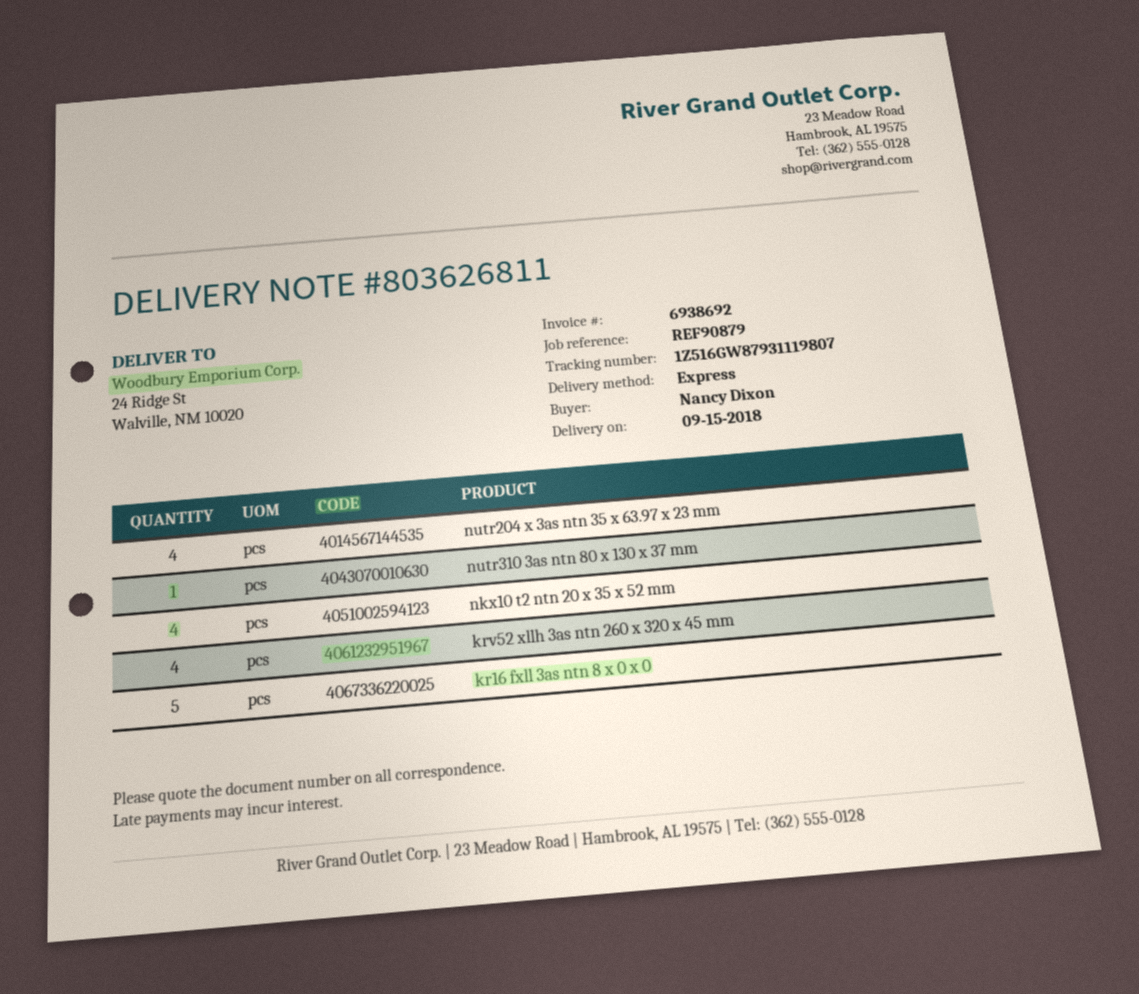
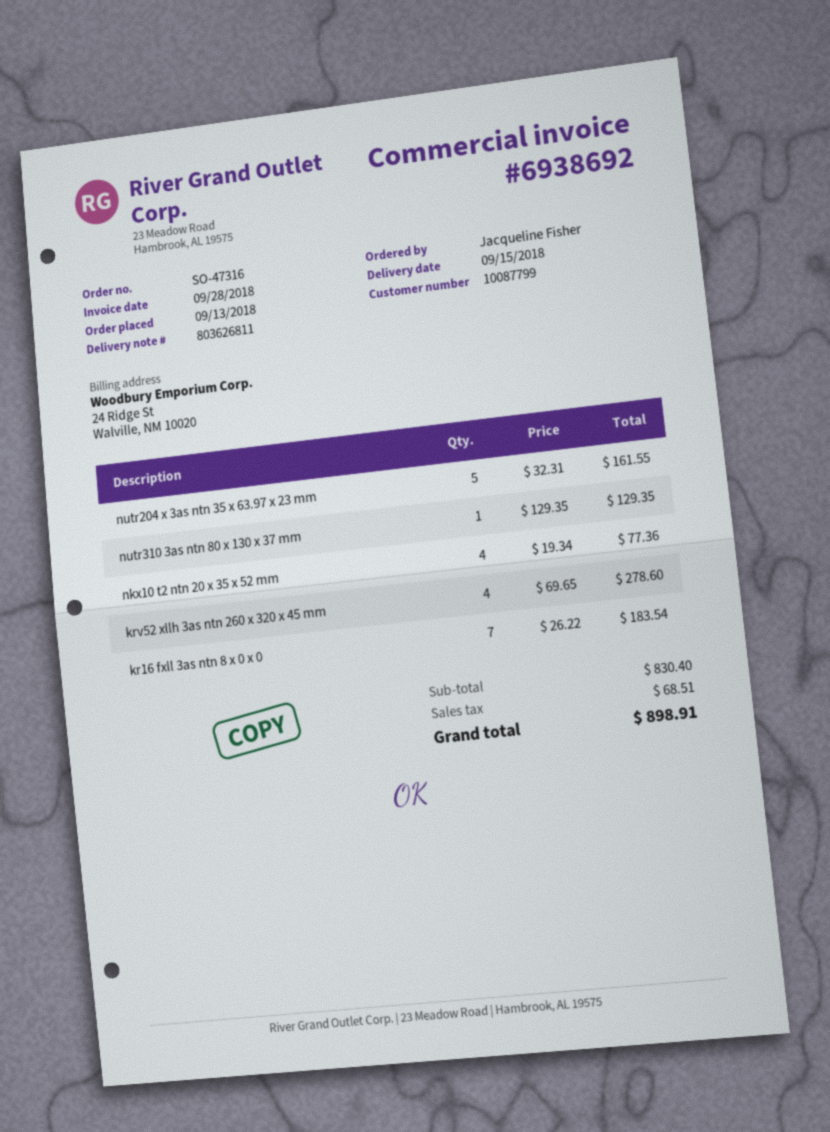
ordered by: Nancy Dixon -> Jacqueline Fisher
nutr204 x 3as ntn 35 x 63.97 x 23 mm: 4 -> 5
kr16 fxll 3as ntn 8 x 0 x 0: 5 -> 7

